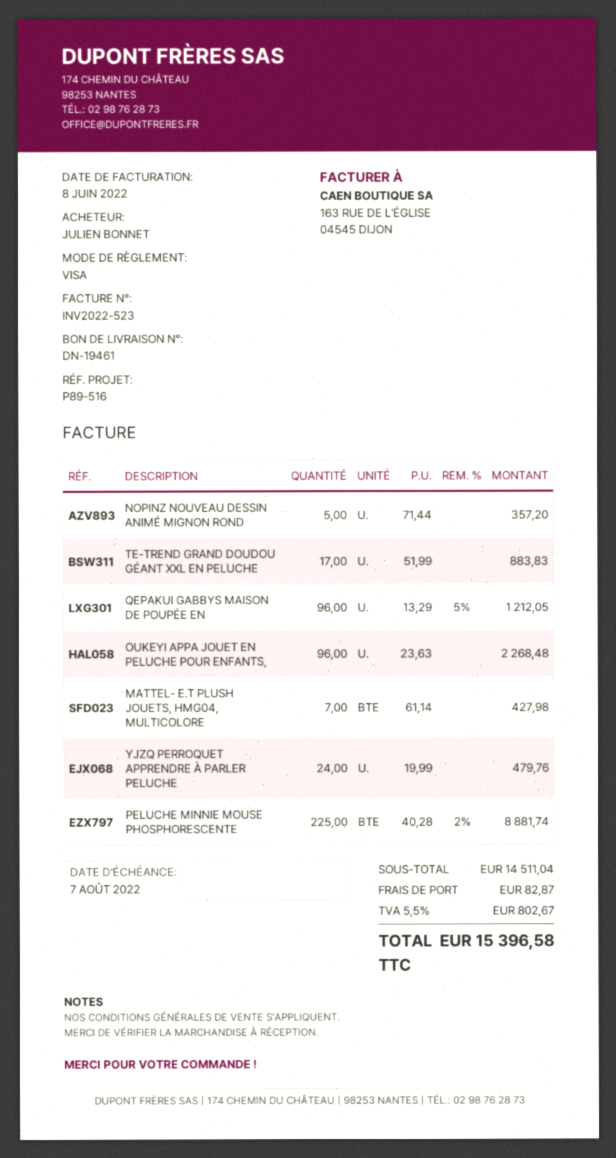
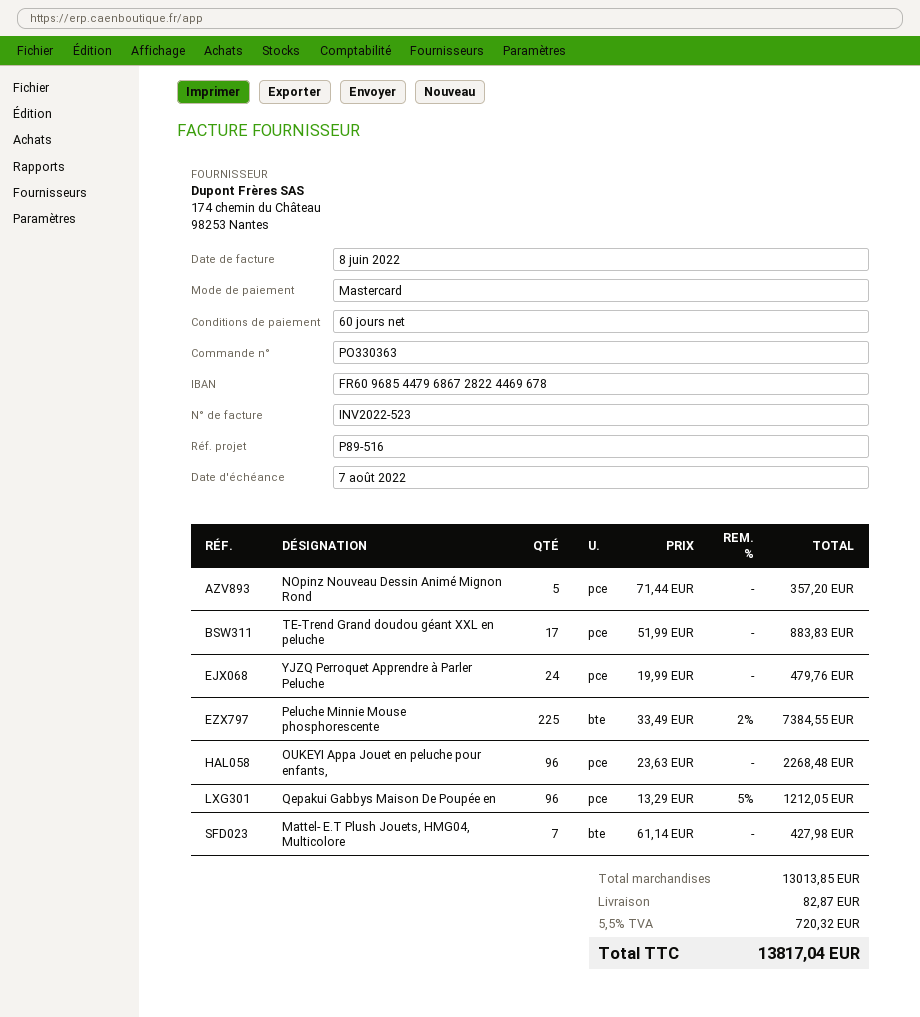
payment method: Visa -> Mastercard
PELUCHE MINNIE MOUSE PHOSPHORESCENTE: 225 x 40.28 - 2% = 8881.74 -> 225 x 33.49 - 2% = 7384.55
subtotal: 14511.04 -> 13013.85
tax: 5.5% = 802.67 -> 5.5% = 720.32
total: 15396.58 -> 13817.04

